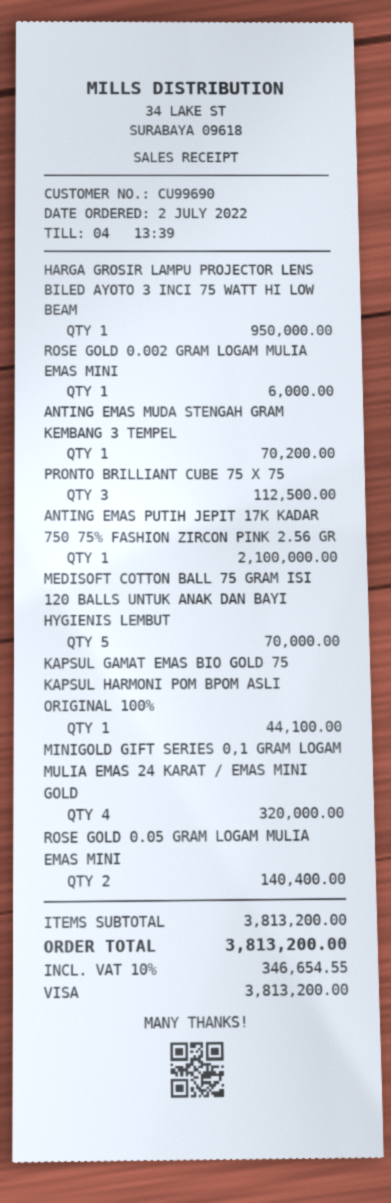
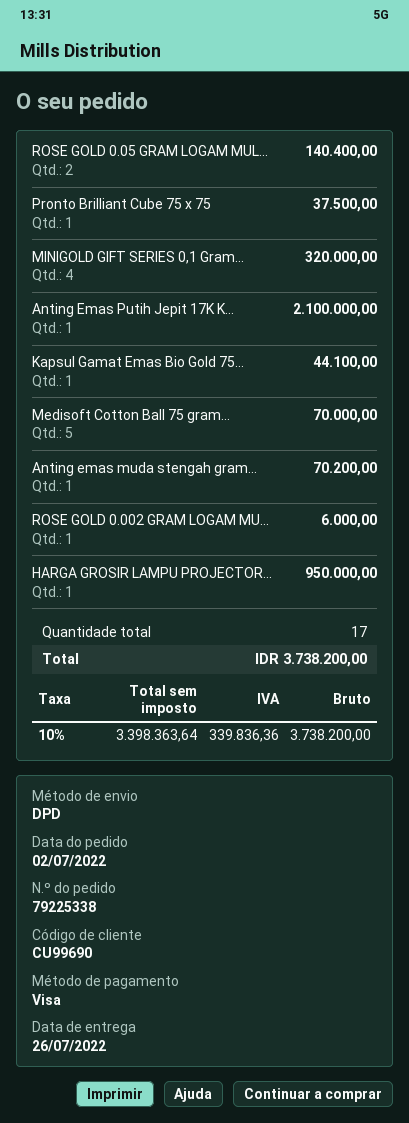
PRONTO BRILLIANT CUBE 75 X 75: 3 for 112500.00 -> 1 for 37500.00
tax: 10% = 346654.55 -> 10% = 339836.36
total: 3813200.00 -> 3738200.00

